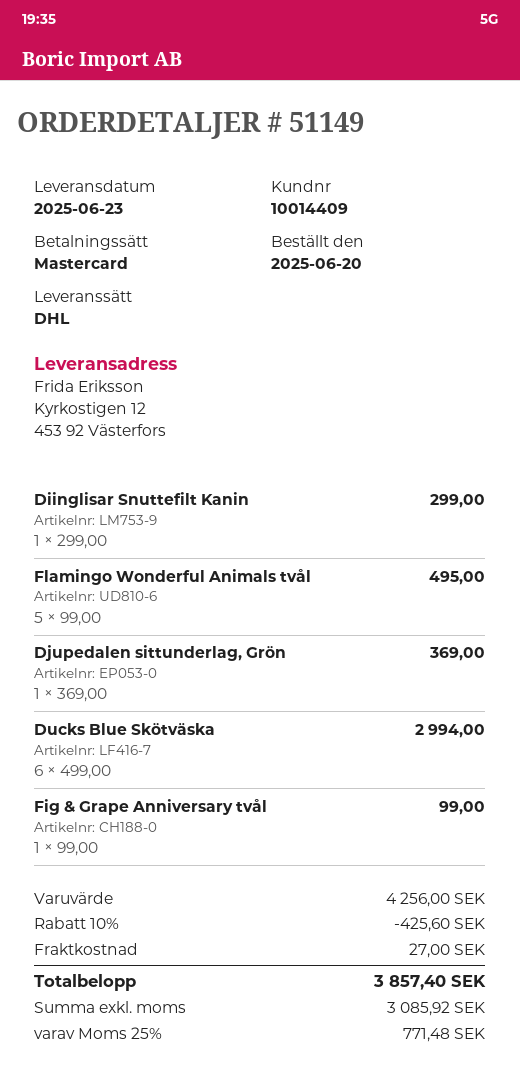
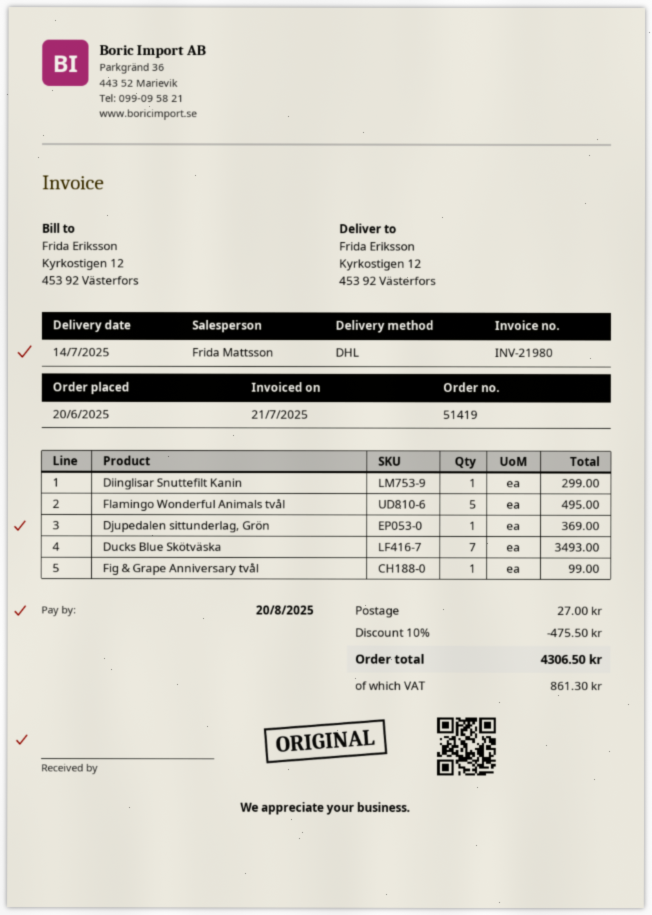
order number: 51149 -> 51419
delivery date: 2025-06-23 -> 2025-07-14
Ducks Blue Skötväska: 6 for 2994.00 -> 7 for 3493.00
discount: 10% = 425.60 -> 10% = 475.50
tax: 771.48 -> 861.30
total: 3857.40 -> 4306.50

